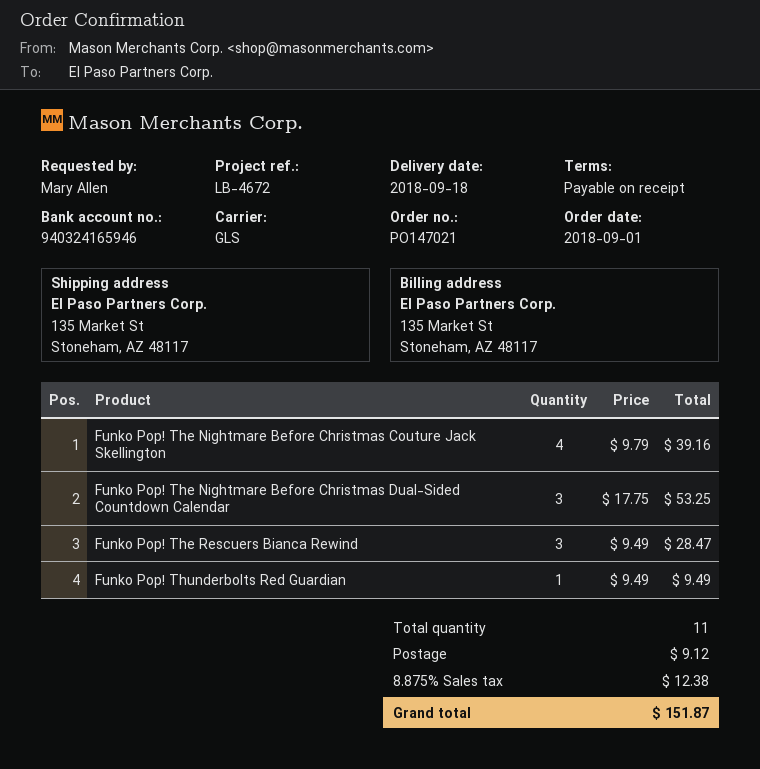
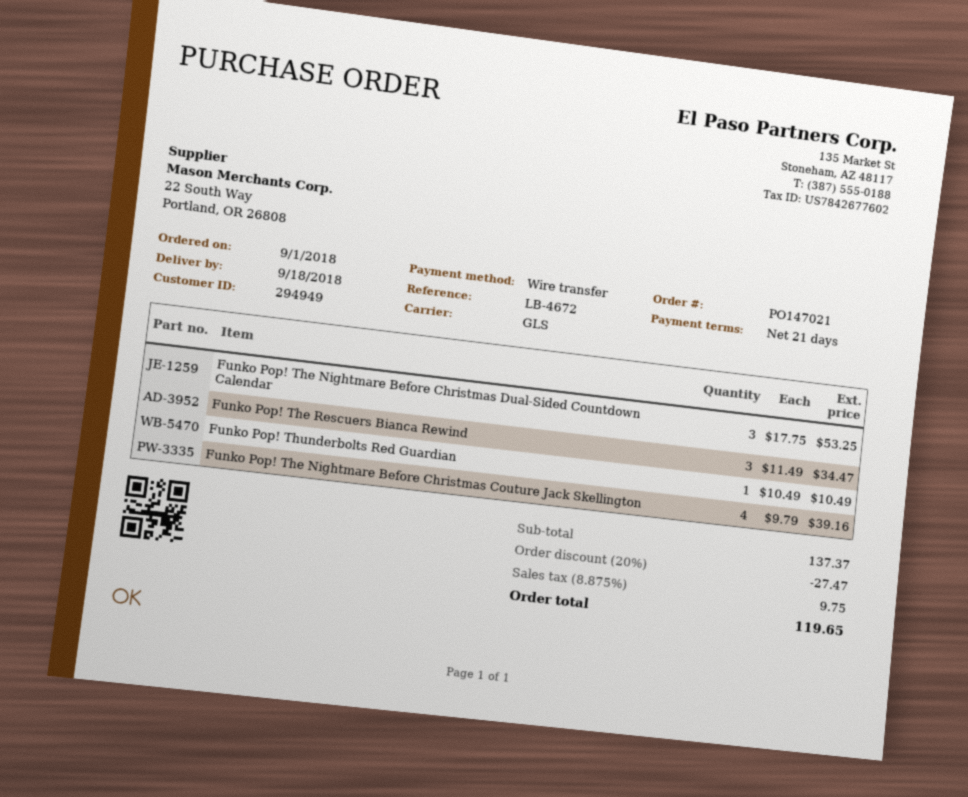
payment terms: on receipt -> 21 days
Funko Pop! The Rescuers Bianca Rewind: 3 x 9.49 = 28.47 -> 3 x 11.49 = 34.47
Funko Pop! Thunderbolts Red Guardian: 1 x 9.49 = 9.49 -> 1 x 10.49 = 10.49
discount: none -> 20% = 27.47
shipping: 9.12 -> none
tax: 8.875% = 12.38 -> 8.875% = 9.75
total: 151.87 -> 119.65

